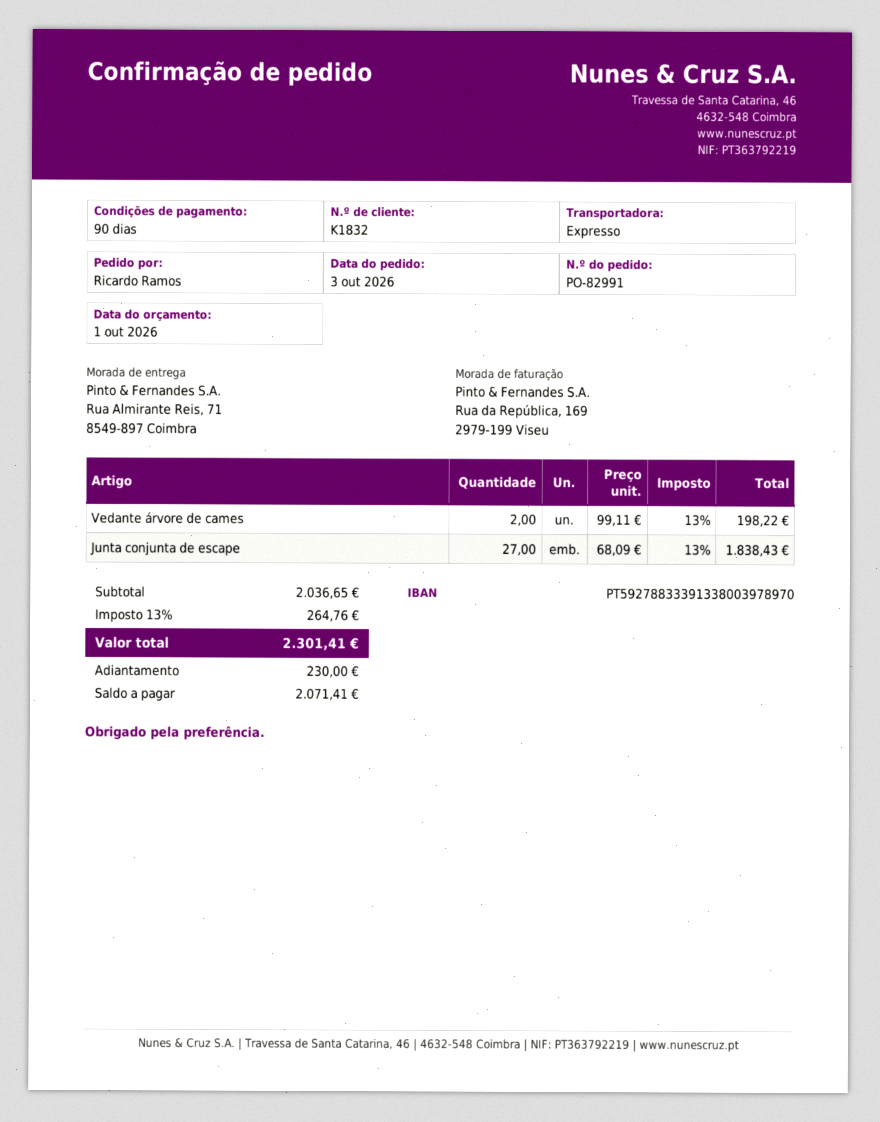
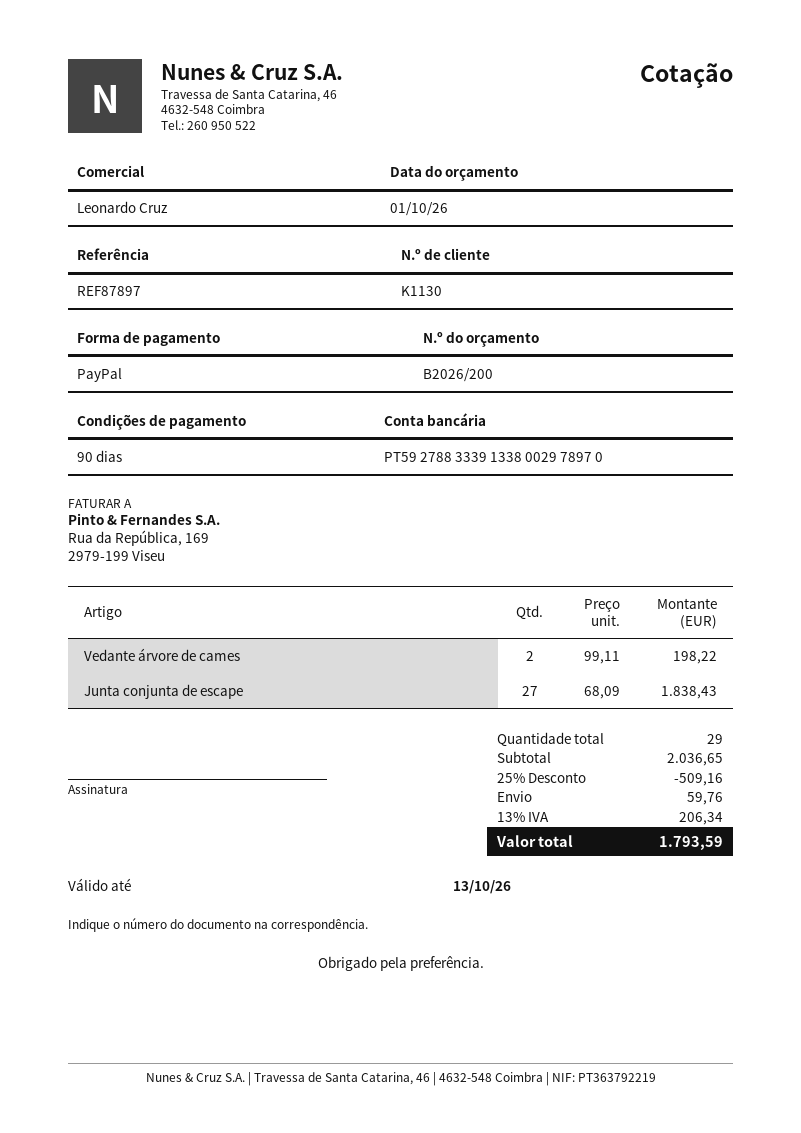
customer number: K1832 -> K1130
bank account: PT59278833391338003978970 -> PT59278833391338002978970
discount: none -> 25% = 509.16
shipping: none -> 59.76
tax: 13% = 264.76 -> 13% = 206.34
total: 2301.41 -> 1793.59

